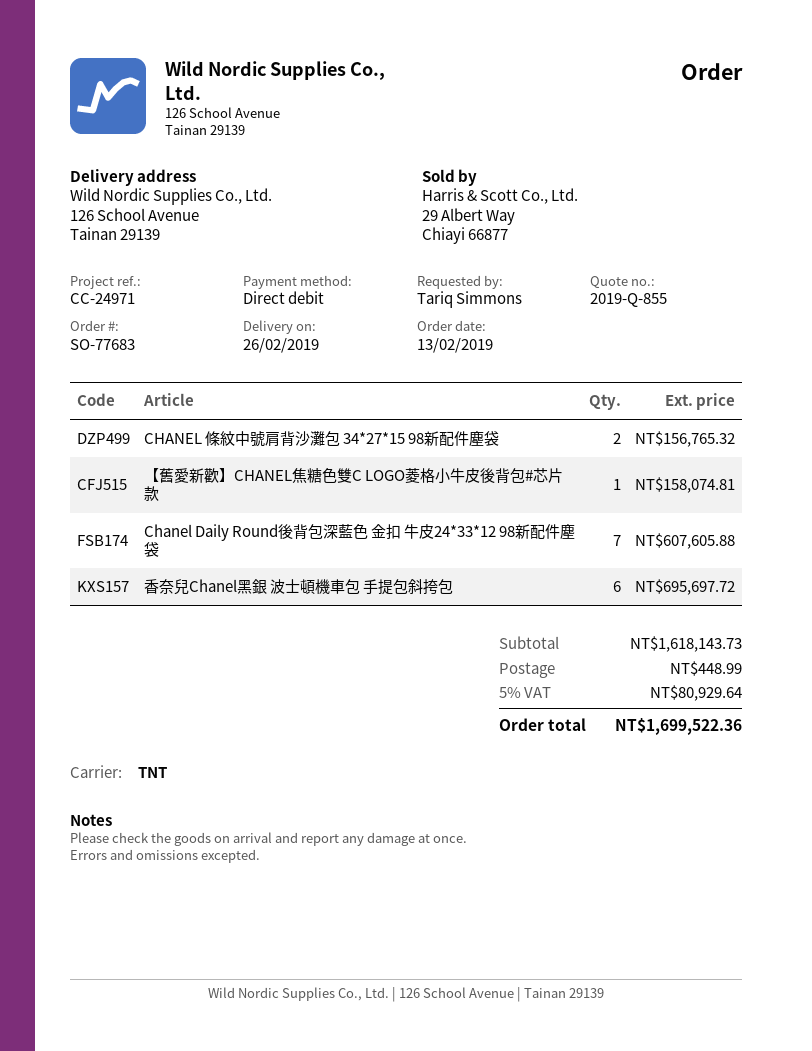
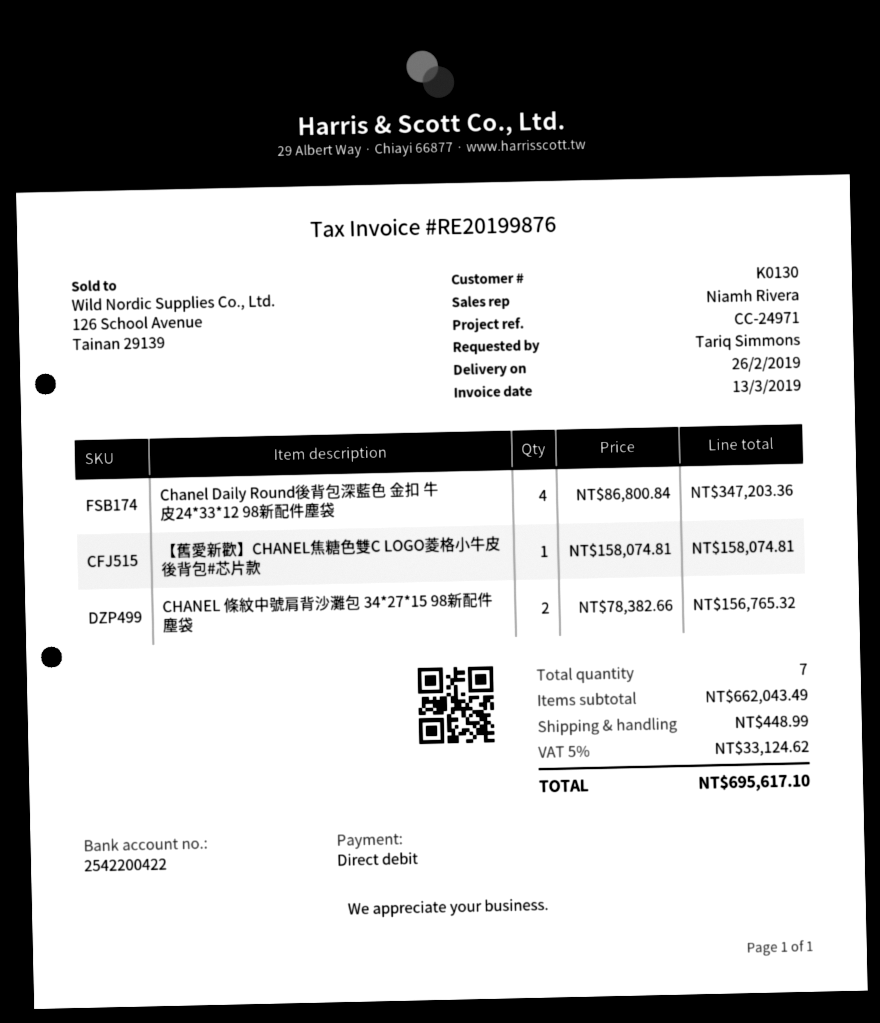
Chanel Daily Round後背包深藍色 金扣 牛皮24*33*12 98新配件塵袋: 7 for 607605.88 -> 4 for 347203.36
香奈兒Chanel黑銀 波士頓機車包 手提包斜挎包: 6 for 695697.72 -> none
subtotal: 1618143.73 -> 662043.49
tax: 5% = 80929.64 -> 5% = 33124.62
total: 1699522.36 -> 695617.10

